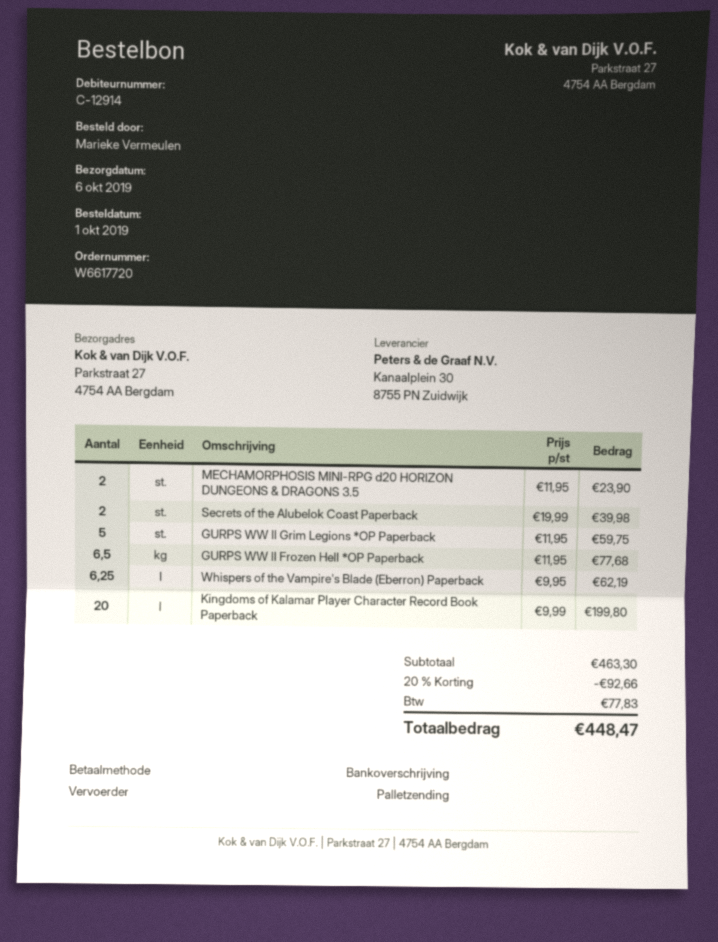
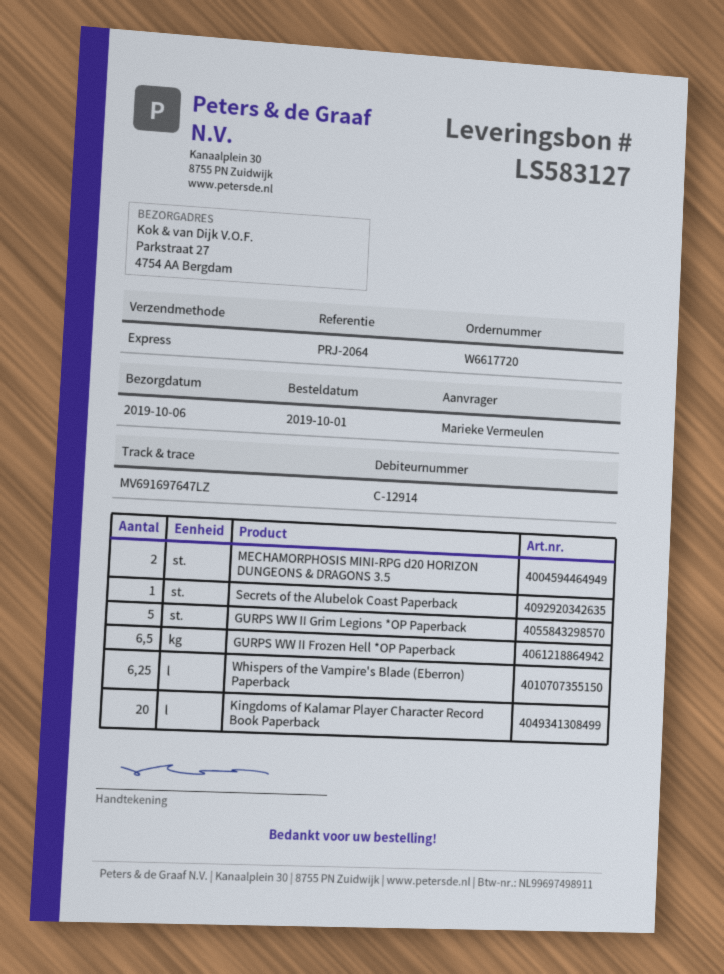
shipping method: pallet freight -> express
Secrets of the Alubelok Coast Paperback: 2 -> 1

